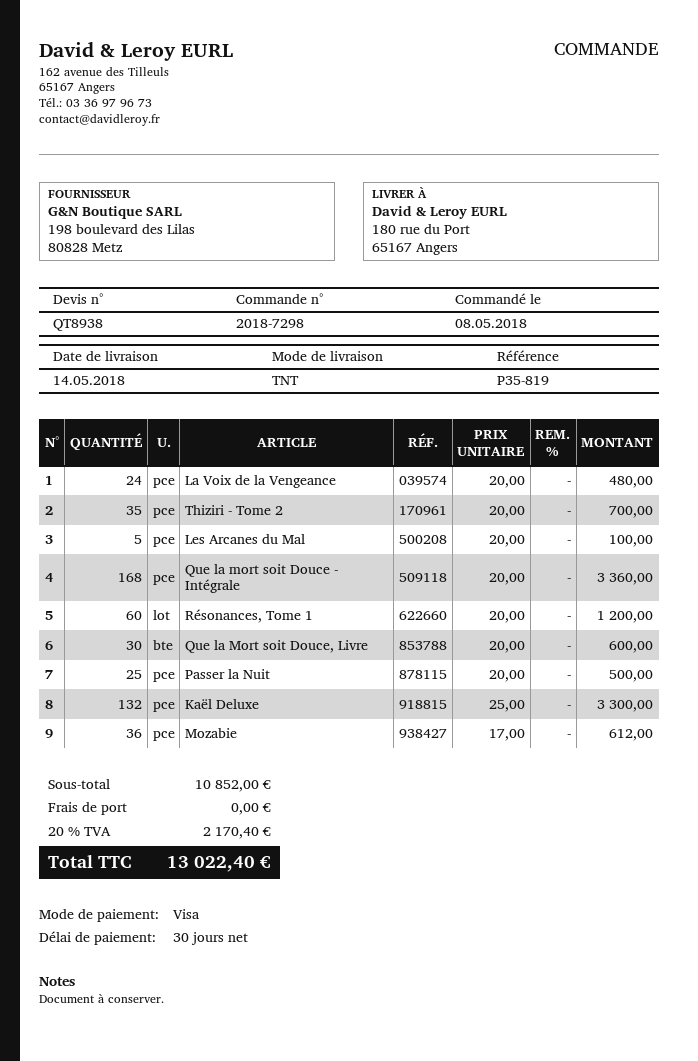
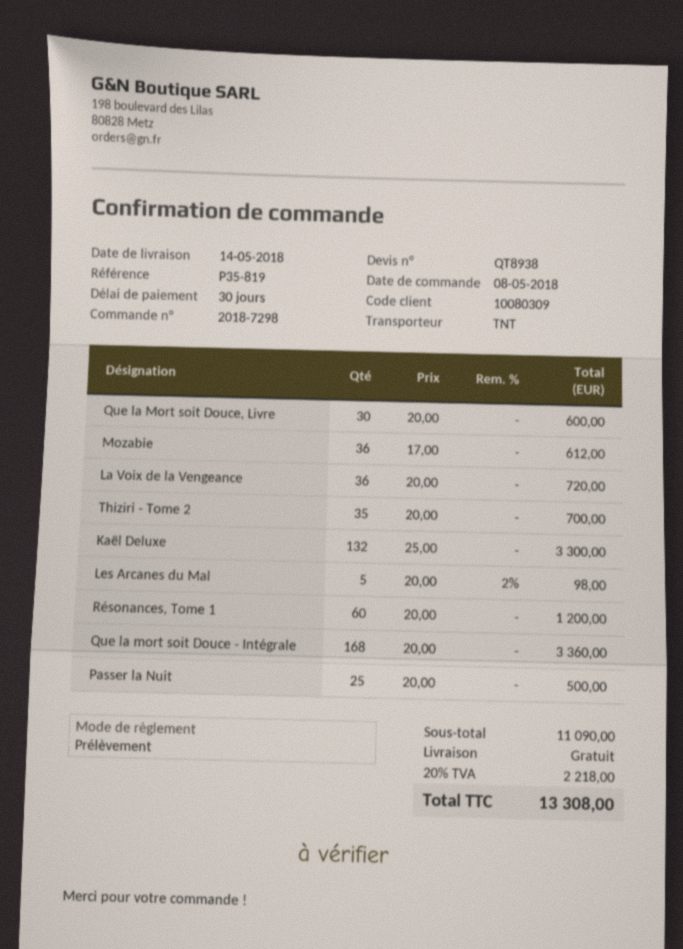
payment method: Visa -> direct debit
La Voix de la Vengeance: 24 x 20.00 = 480.00 -> 36 x 20.00 = 720.00
Les Arcanes du Mal: 5 x 20.00 = 100.00 -> 5 x 20.00 - 2% = 98.00
subtotal: 10852.00 -> 11090.00
tax: 20% = 2170.40 -> 20% = 2218.00
total: 13022.40 -> 13308.00

